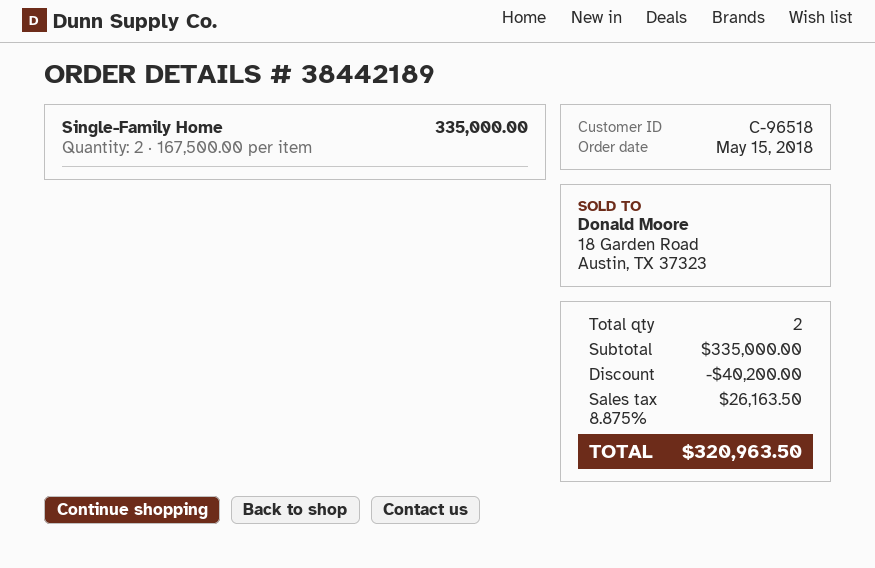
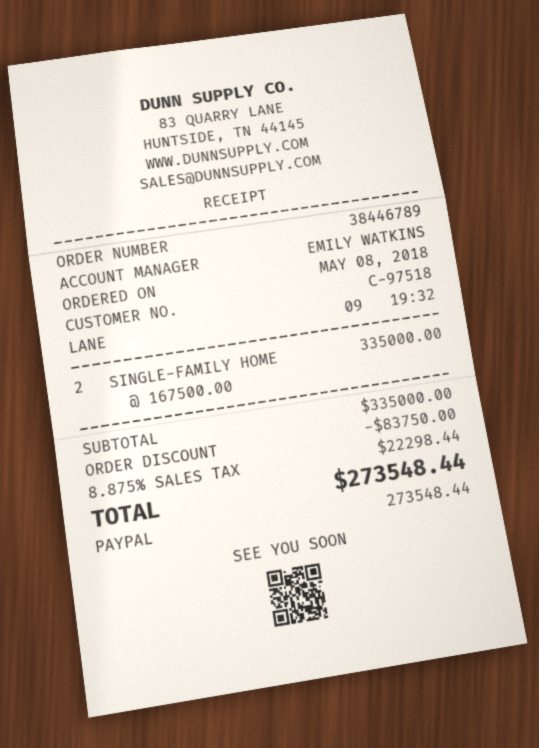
order number: 38442189 -> 38446789
order date: 2018-05-15 -> 2018-05-08
customer number: C-96518 -> C-97518
discount: 40200.00 -> 83750.00
tax: 8.875% = 26163.50 -> 8.875% = 22298.44
total: 320963.50 -> 273548.44

